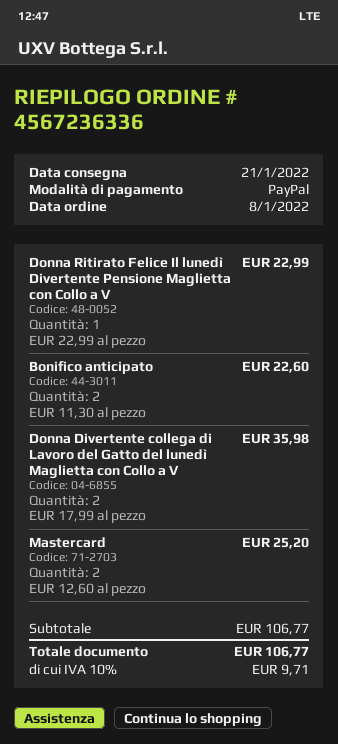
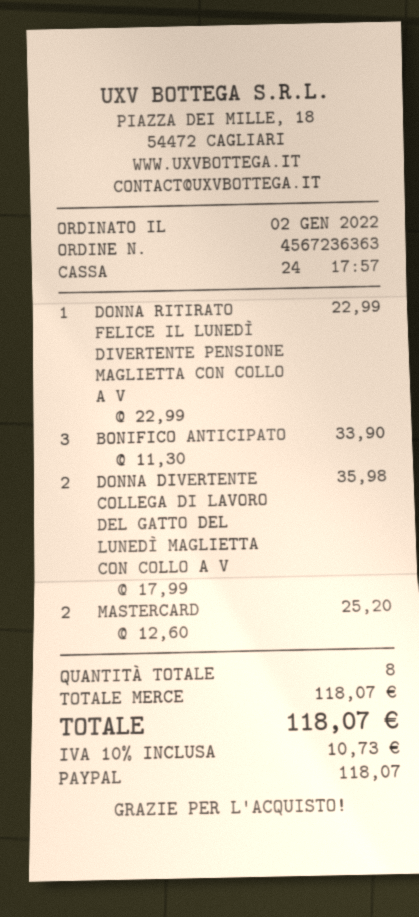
order number: 4567236336 -> 4567236363
order date: 2022-01-08 -> 2022-01-02
Bonifico anticipato: 2 x 11.30 = 22.60 -> 3 x 11.30 = 33.90
subtotal: 106.77 -> 118.07
tax: 10% = 9.71 -> 10% = 10.73
total: 106.77 -> 118.07

